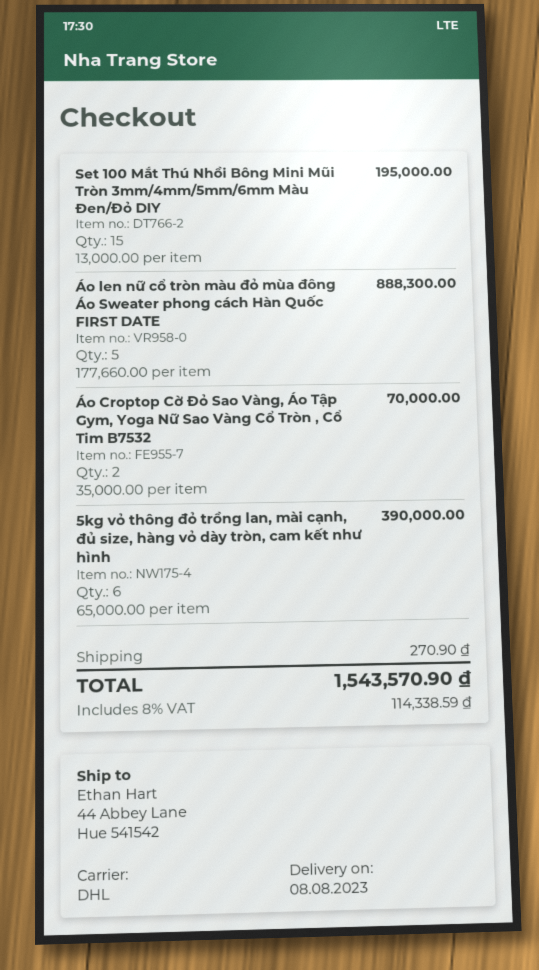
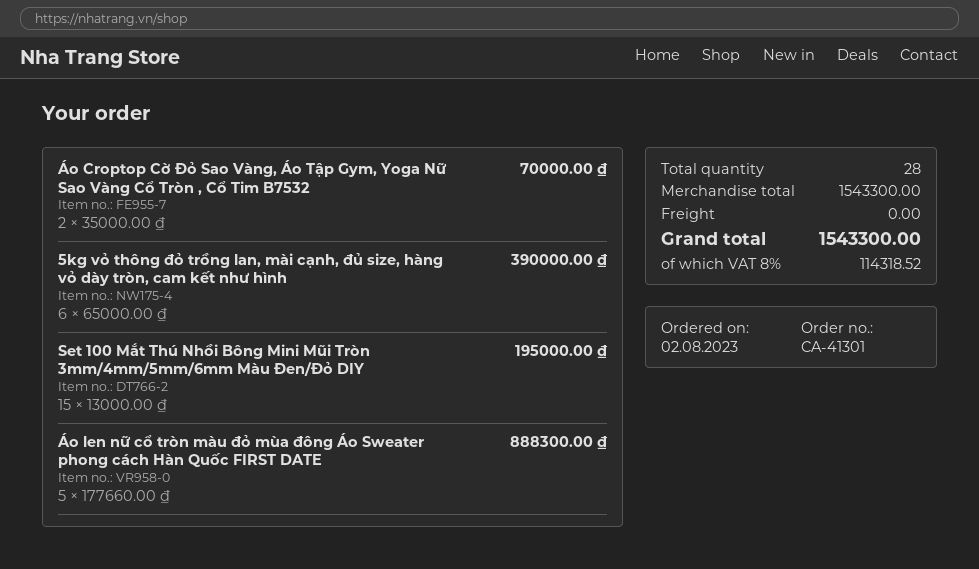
shipping: 270.90 -> 0.00
tax: 8% = 114338.59 -> 8% = 114318.52
total: 1543570.90 -> 1543300.00

